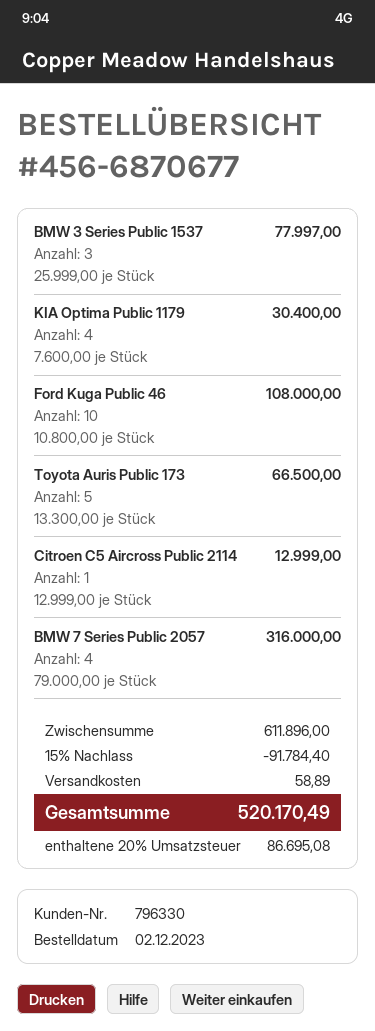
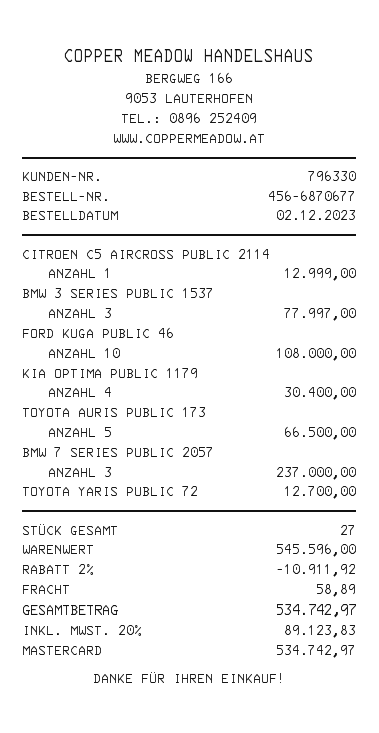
BMW 7 Series Public 2057: 4 for 316000.00 -> 3 for 237000.00
TOYOTA YARIS PUBLIC 72: none -> 1 for 12700.00
subtotal: 611896.00 -> 545596.00
discount: 15% = 91784.40 -> 2% = 10911.92
tax: 20% = 86695.08 -> 20% = 89123.83
total: 520170.49 -> 534742.97

